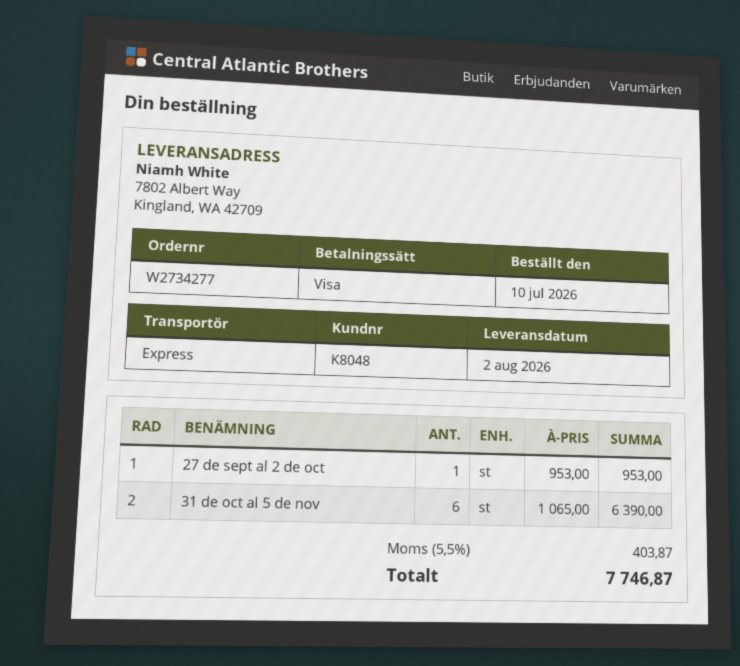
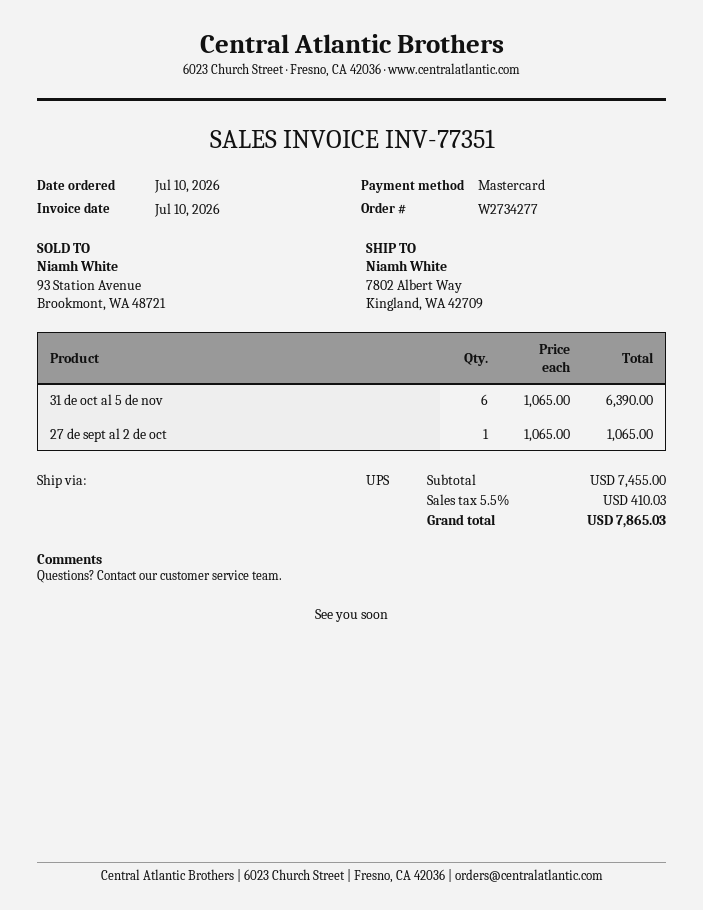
payment method: Visa -> Mastercard
shipping method: express -> UPS
27 de sept al 2 de oct: 1 x 953.00 = 953.00 -> 1 x 1065.00 = 1065.00
tax: 5.5% = 403.87 -> 5.5% = 410.03
total: 7746.87 -> 7865.03

